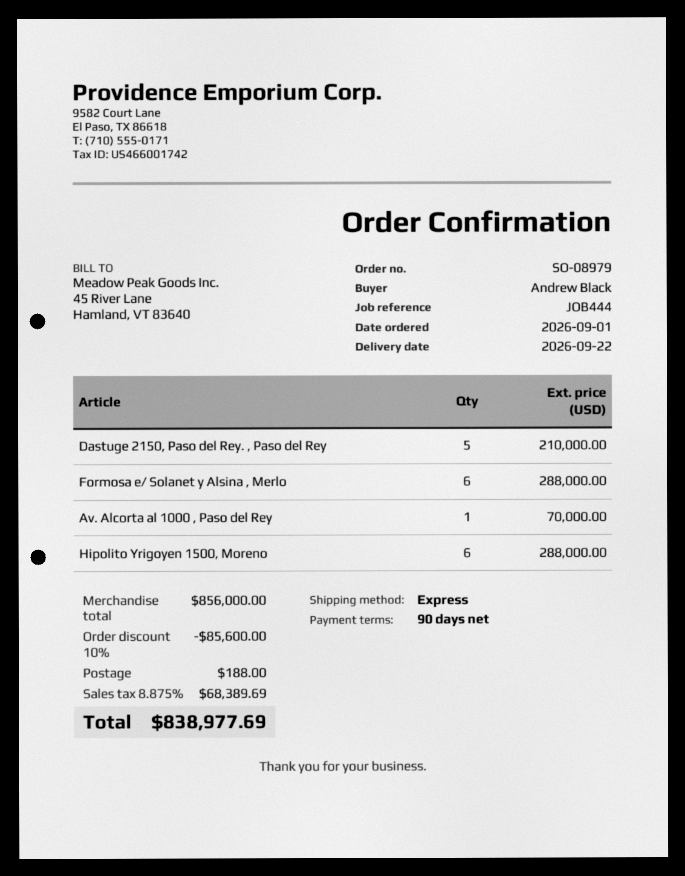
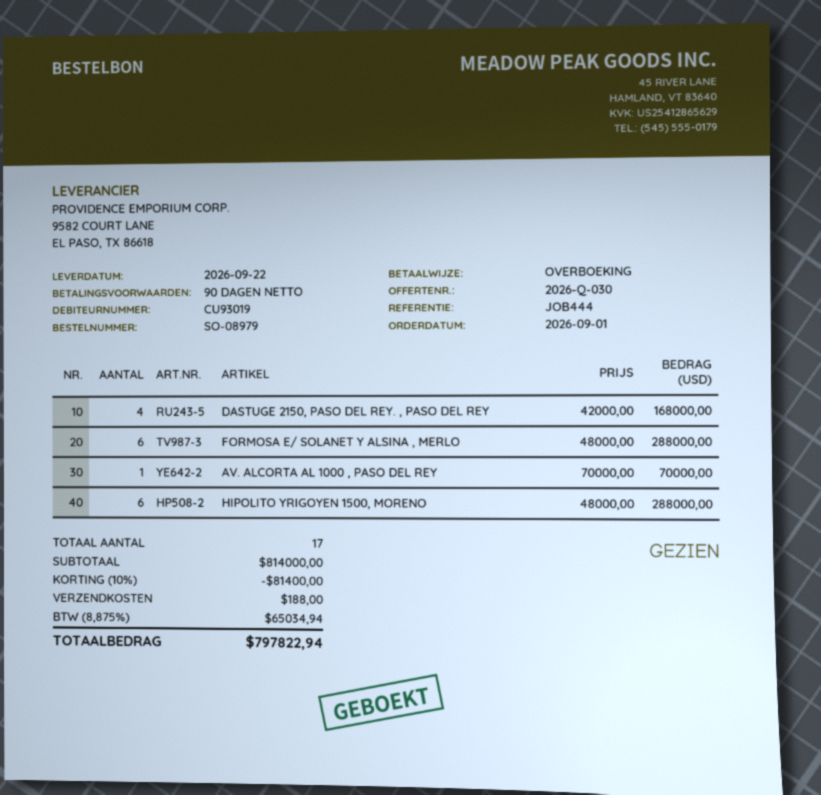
Dastuge 2150, Paso del Rey. , Paso del Rey: 5 for 210000.00 -> 4 for 168000.00
subtotal: 856000.00 -> 814000.00
discount: 10% = 85600.00 -> 10% = 81400.00
tax: 8.875% = 68389.69 -> 8.875% = 65034.94
total: 838977.69 -> 797822.94

